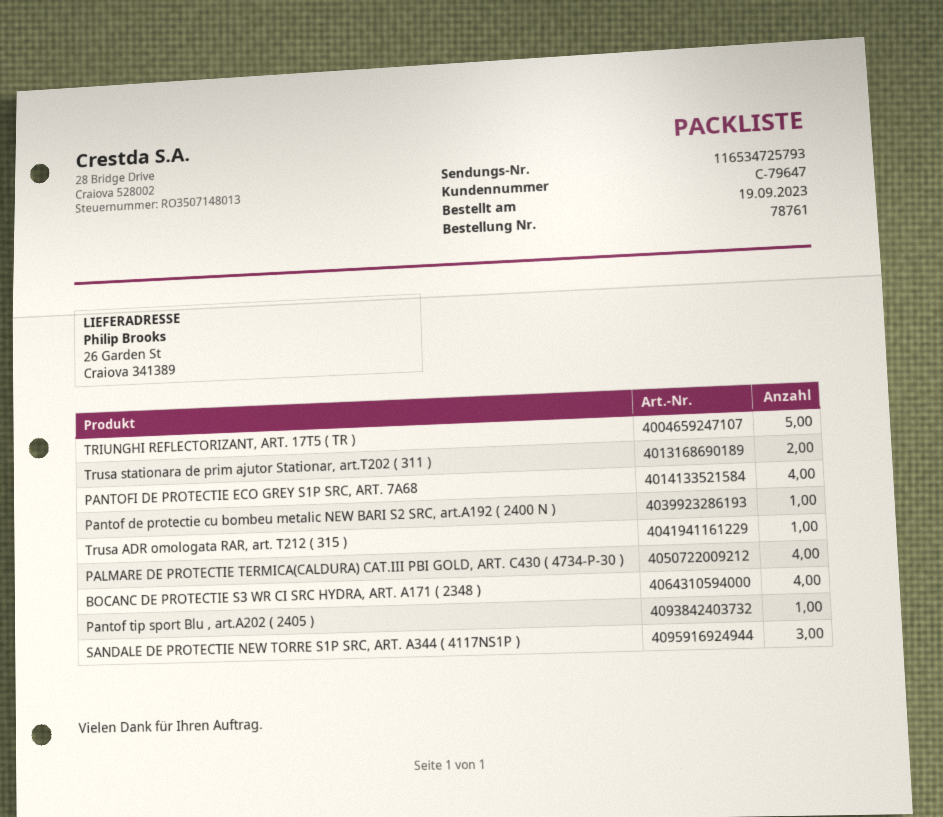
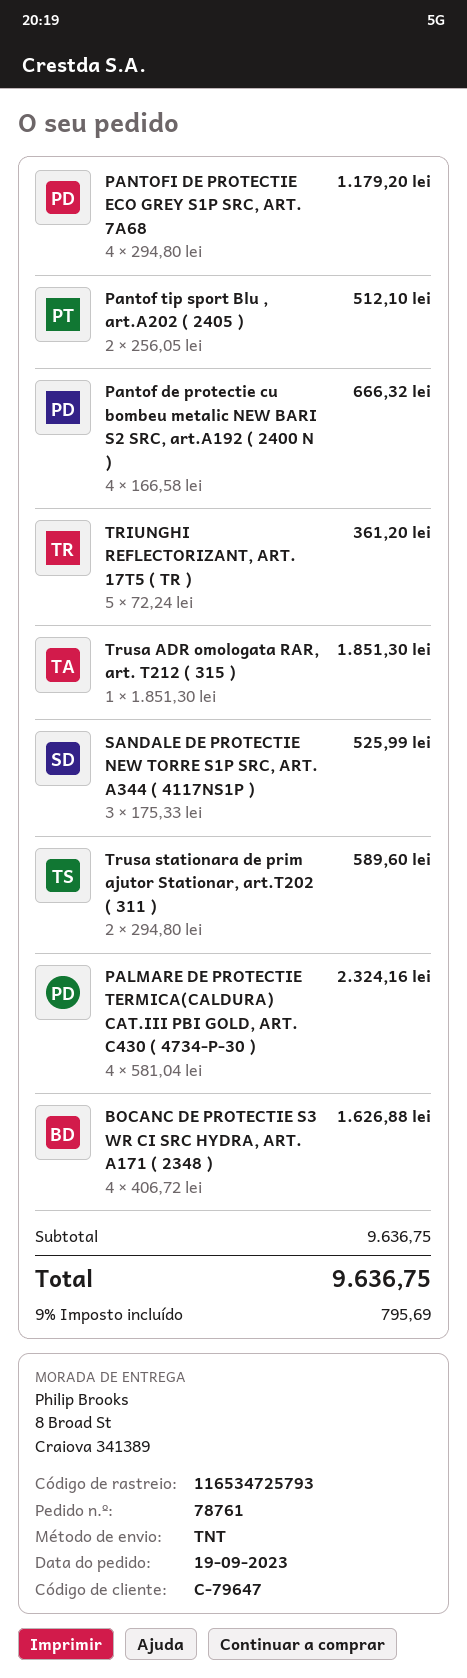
ship to: 26 Garden St, Craiova 341389 -> 8 Broad St, Craiova 341389
Pantof de protectie cu bombeu metalic NEW BARI S2 SRC, art.A192 ( 2400 N ): 1 -> 4
Pantof tip sport Blu , art.A202 ( 2405 ): 1 -> 2

